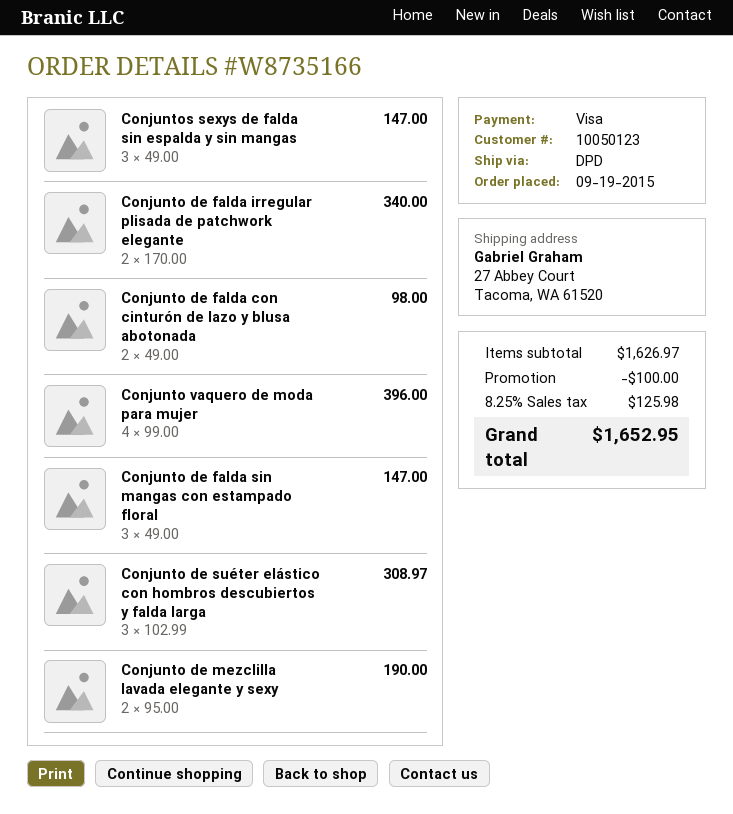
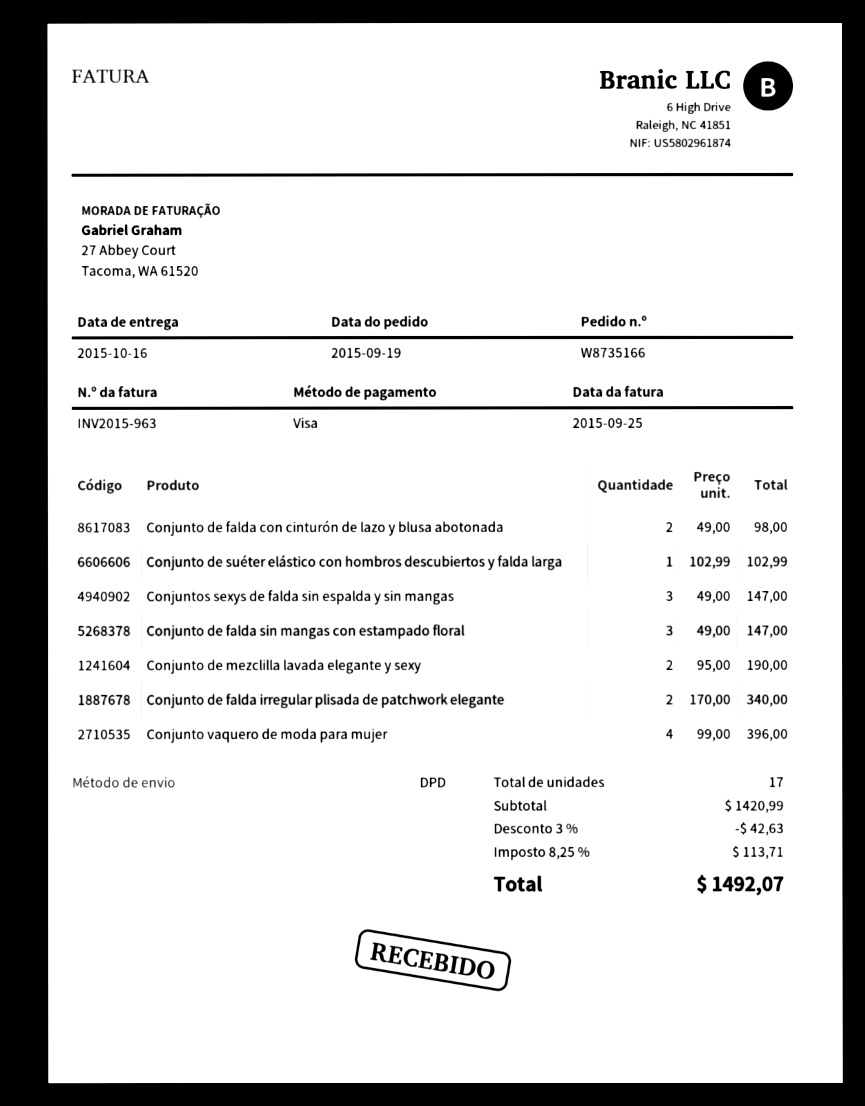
Conjunto de suéter elástico con hombros descubiertos y falda larga: 3 x 102.99 = 308.97 -> 1 x 102.99 = 102.99
subtotal: 1626.97 -> 1420.99
discount: 100.00 -> 42.63
tax: 8.25% = 125.98 -> 8.25% = 113.71
total: 1652.95 -> 1492.07

